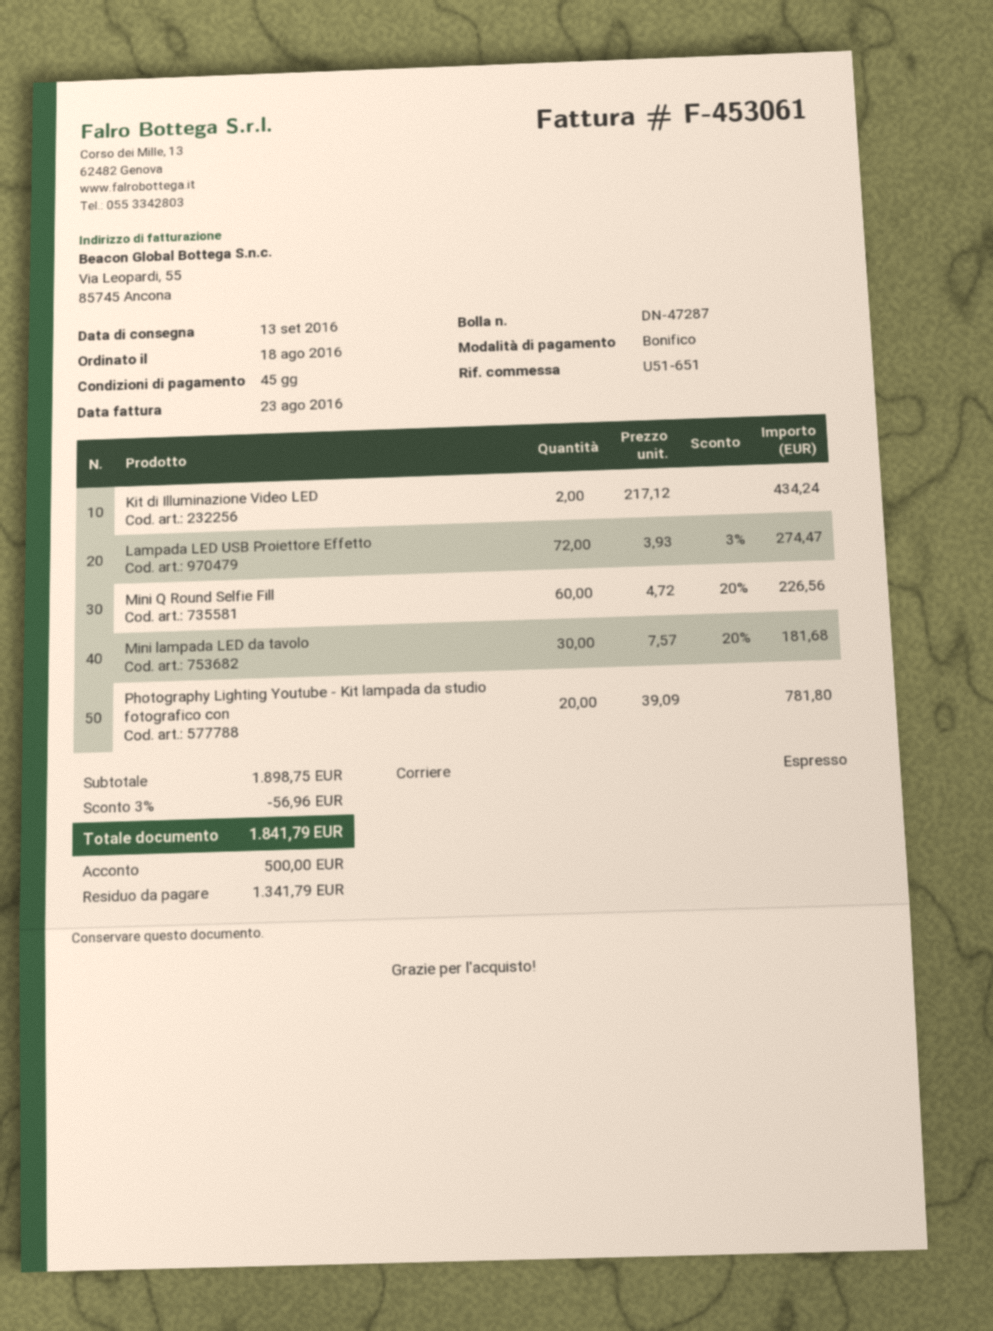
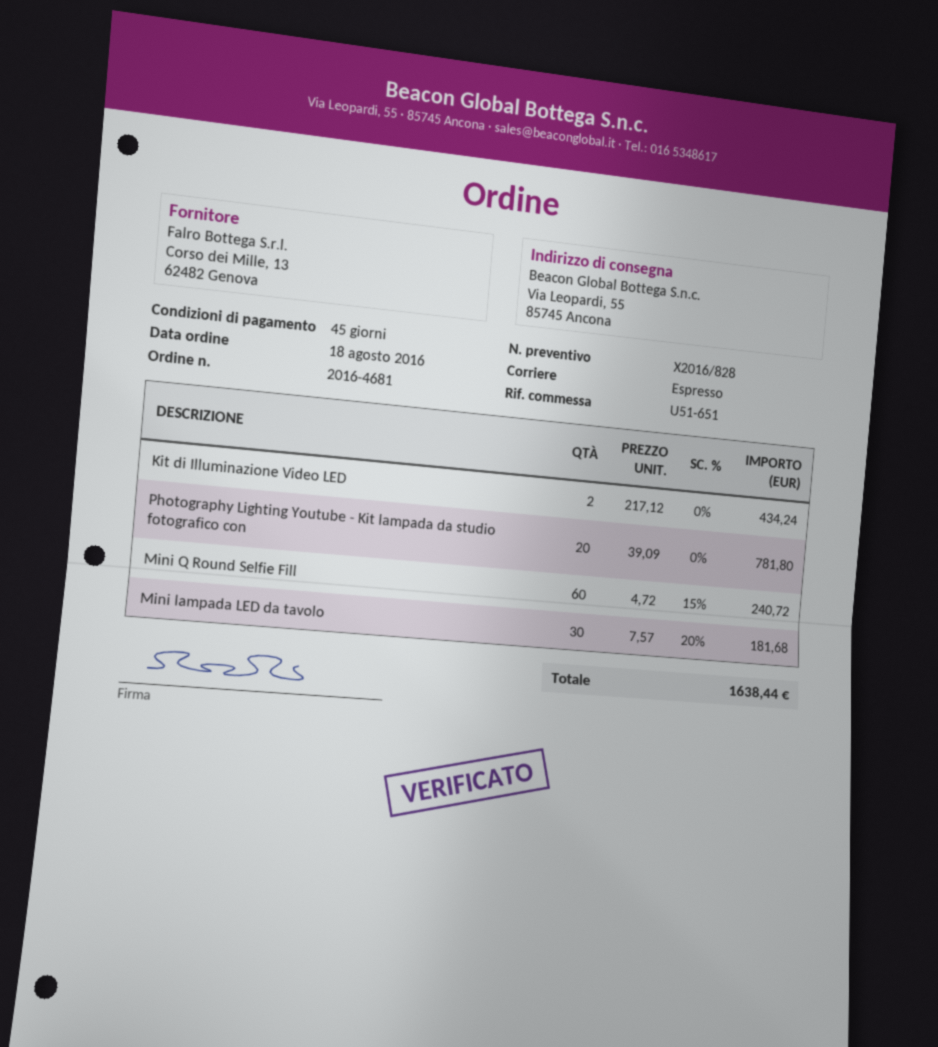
Lampada LED USB Proiettore Effetto: 72 x 3.93 - 3% = 274.47 -> none
Mini Q Round Selfie Fill: 60 x 4.72 - 20% = 226.56 -> 60 x 4.72 - 15% = 240.72
discount: 3% = 56.96 -> none
total: 1841.79 -> 1638.44

